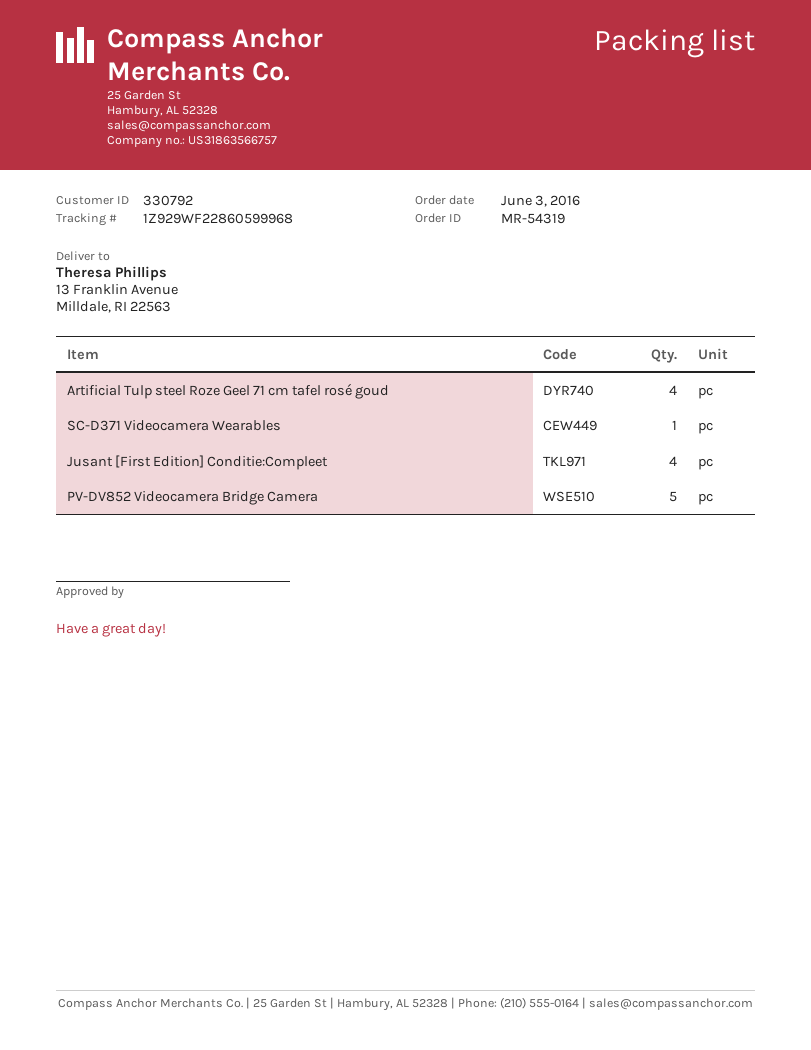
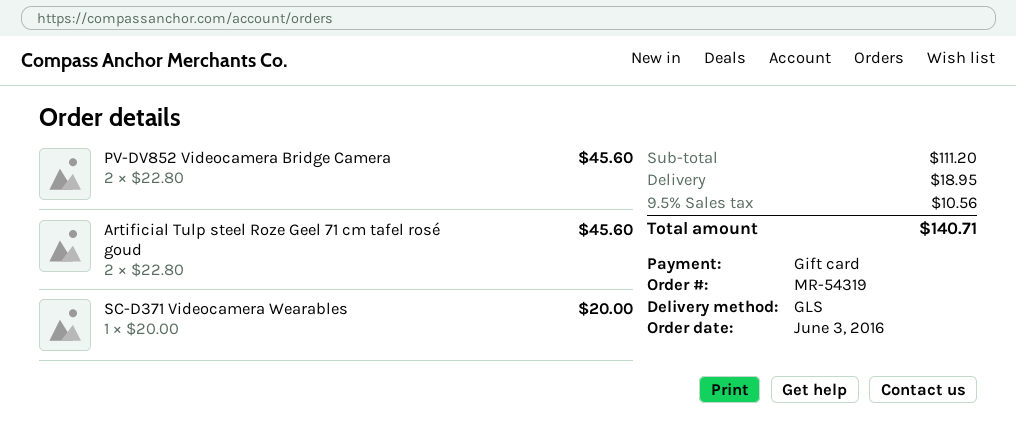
Artificial Tulp steel Roze Geel 71 cm tafel rosé goud: 4 -> 2
Jusant [First Edition] Conditie:Compleet: 4 -> none
PV-DV852 Videocamera Bridge Camera: 5 -> 2

